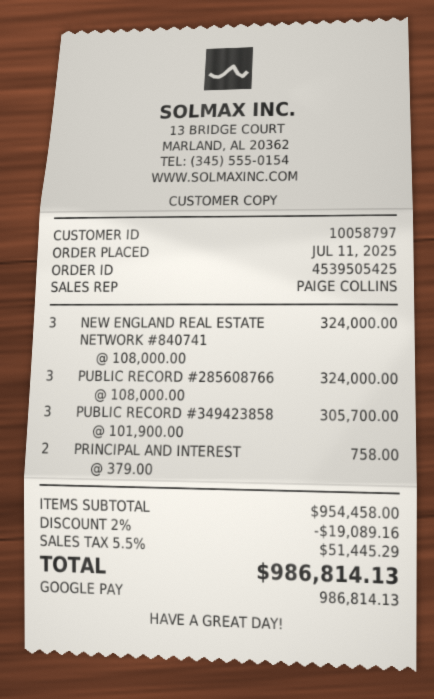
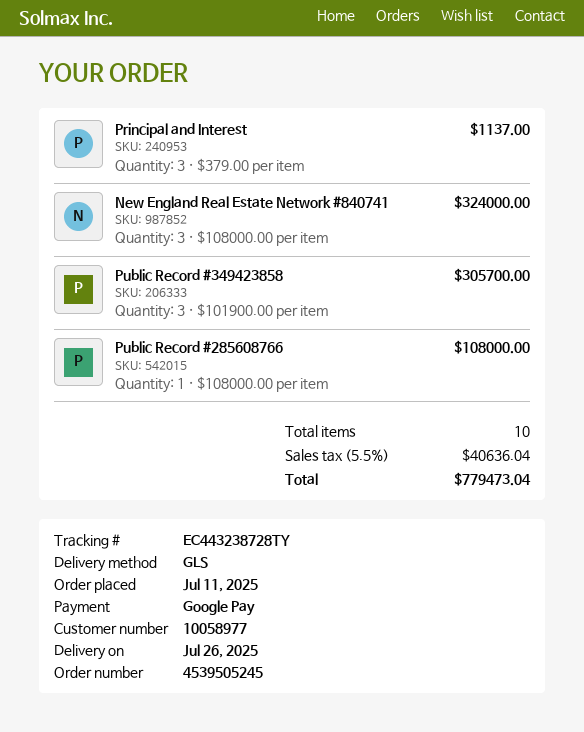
order number: 4539505425 -> 4539505245
customer number: 10058797 -> 10058977
PUBLIC RECORD #285608766: 3 x 108000.00 = 324000.00 -> 1 x 108000.00 = 108000.00
PRINCIPAL AND INTEREST: 2 x 379.00 = 758.00 -> 3 x 379.00 = 1137.00
discount: 2% = 19089.16 -> none
tax: 5.5% = 51445.29 -> 5.5% = 40636.04
total: 986814.13 -> 779473.04

